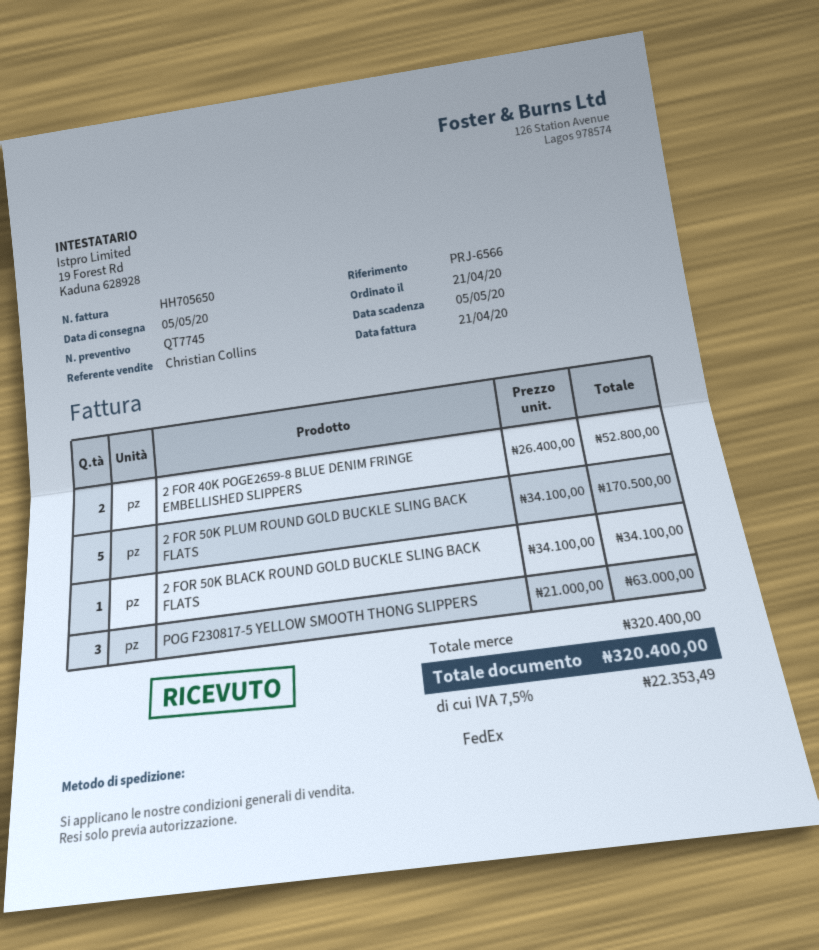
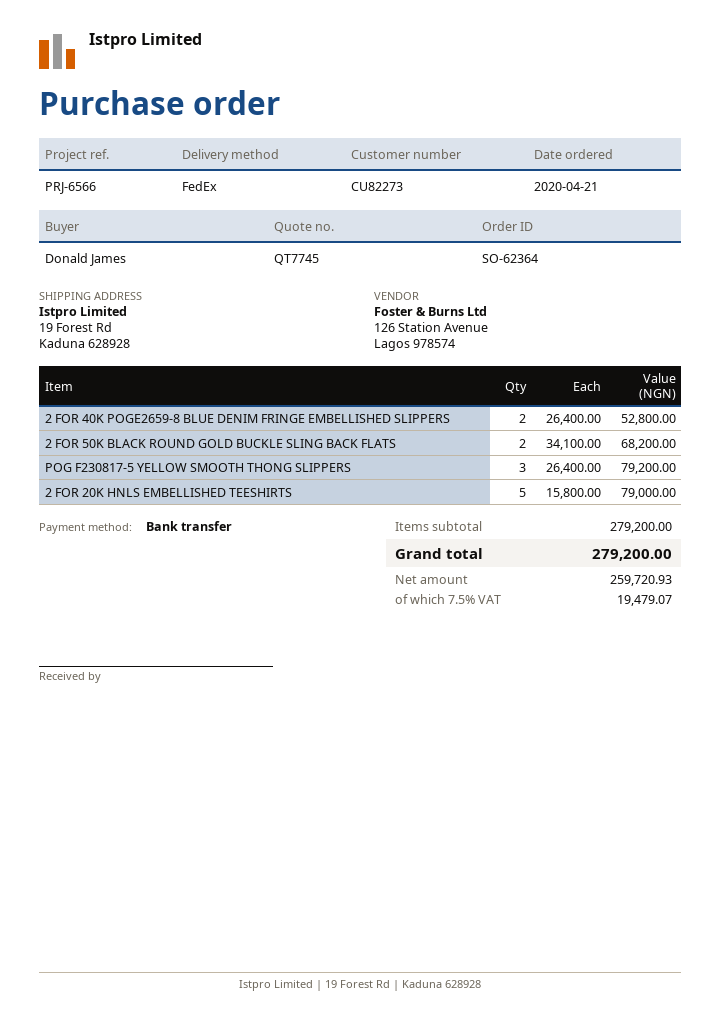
2 FOR 50K PLUM ROUND GOLD BUCKLE SLING BACK FLATS: 5 x 34100.00 = 170500.00 -> none
2 FOR 50K BLACK ROUND GOLD BUCKLE SLING BACK FLATS: 1 x 34100.00 = 34100.00 -> 2 x 34100.00 = 68200.00
POG F230817-5 YELLOW SMOOTH THONG SLIPPERS: 3 x 21000.00 = 63000.00 -> 3 x 26400.00 = 79200.00
2 FOR 20K HNLS EMBELLISHED TEESHIRTS: none -> 5 x 15800.00 = 79000.00
subtotal: 320400.00 -> 279200.00
tax: 7.5% = 22353.49 -> 7.5% = 19479.07
total: 320400.00 -> 279200.00

